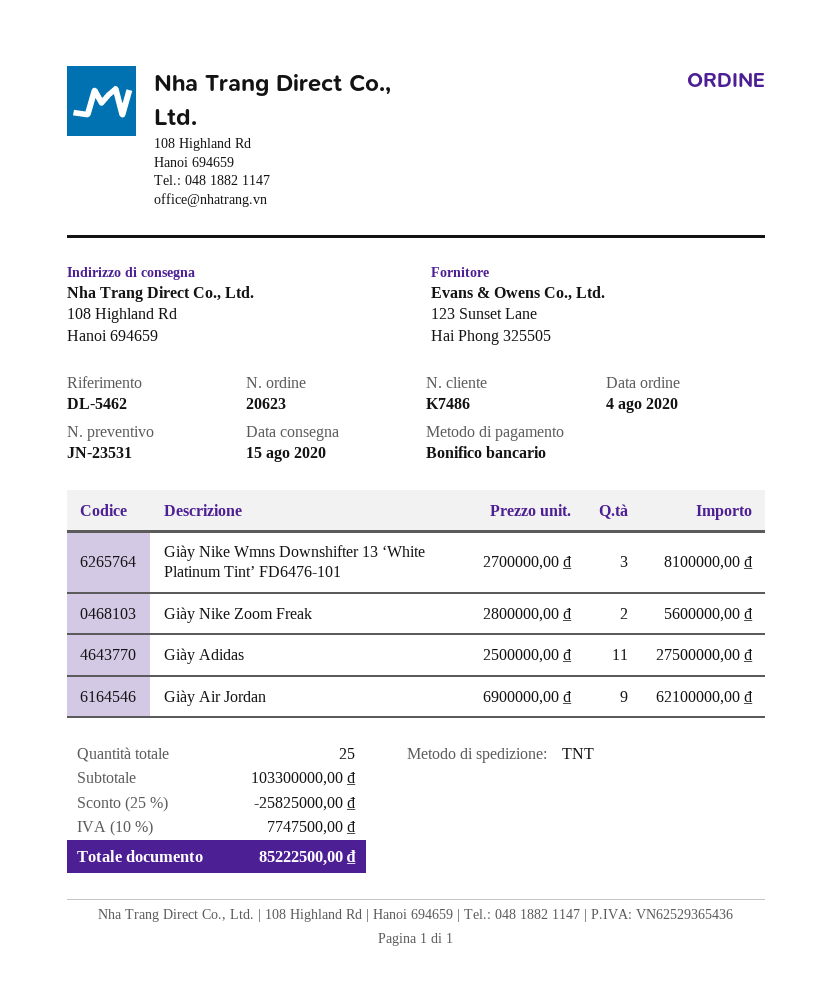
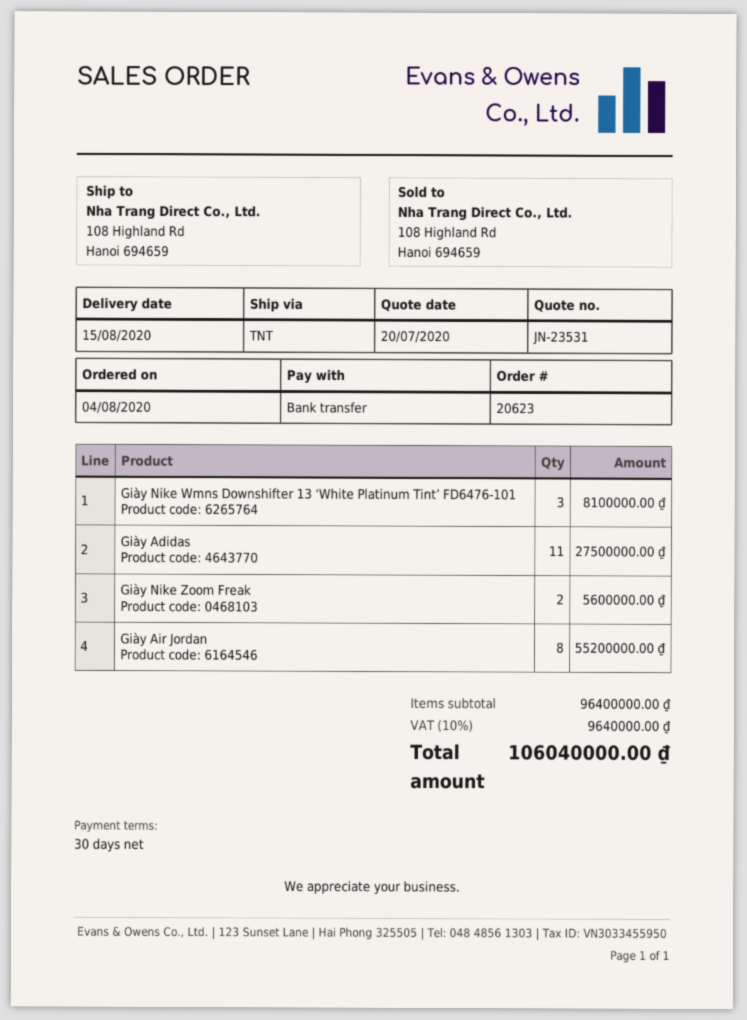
Giày Air Jordan: 9 for 62100000.00 -> 8 for 55200000.00
subtotal: 103300000.00 -> 96400000.00
discount: 25% = 25825000.00 -> none
tax: 10% = 7747500.00 -> 10% = 9640000.00
total: 85222500.00 -> 106040000.00

